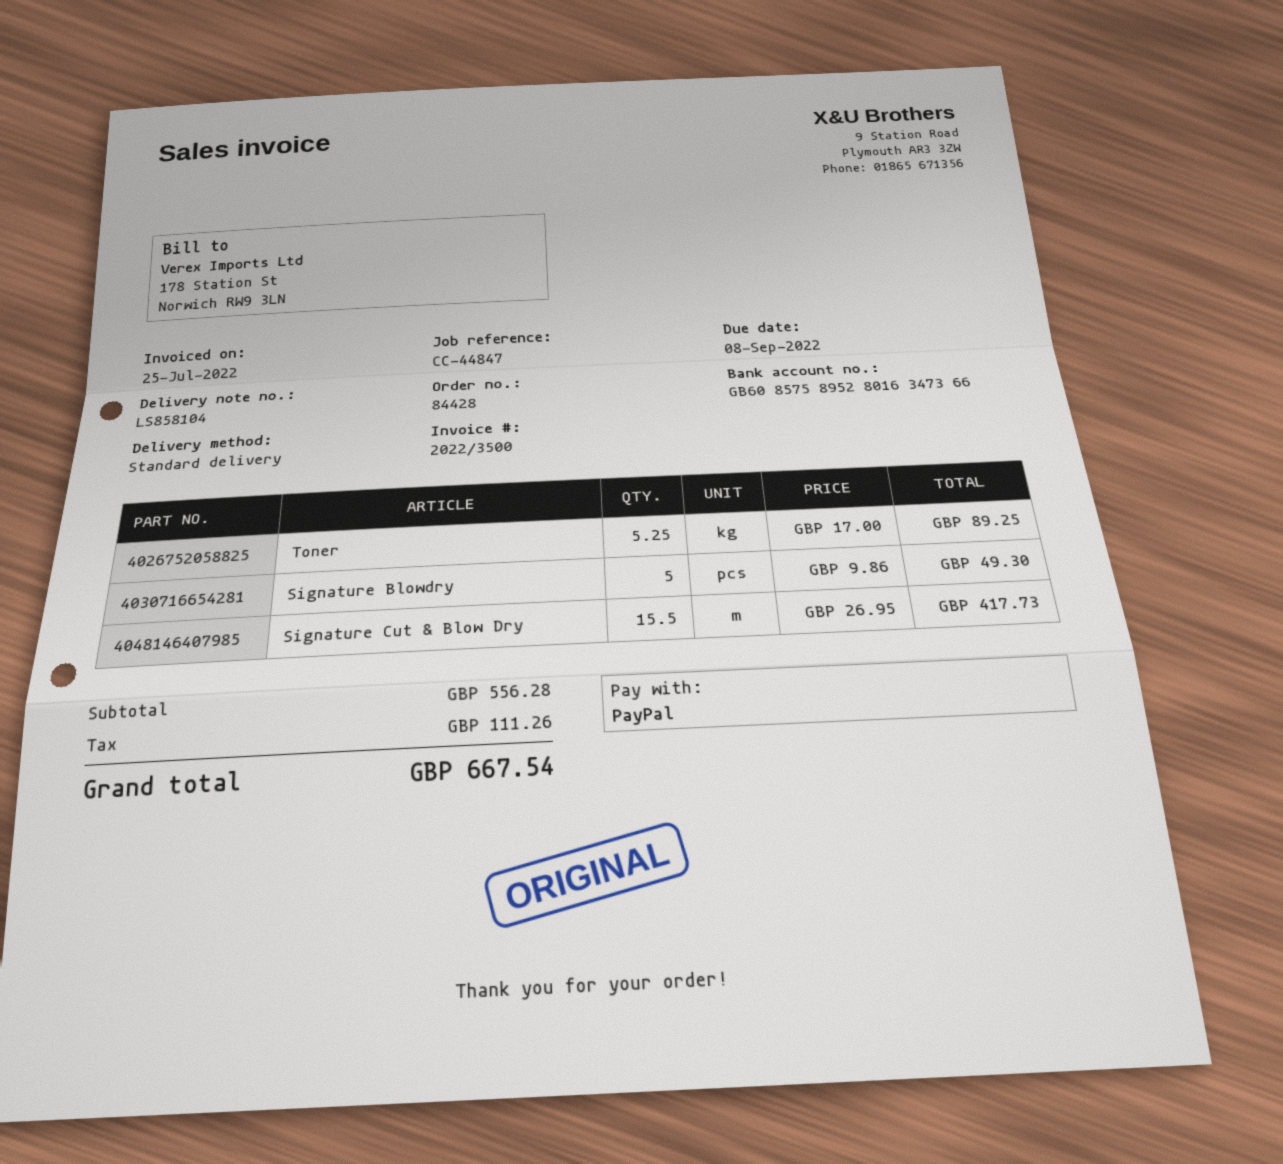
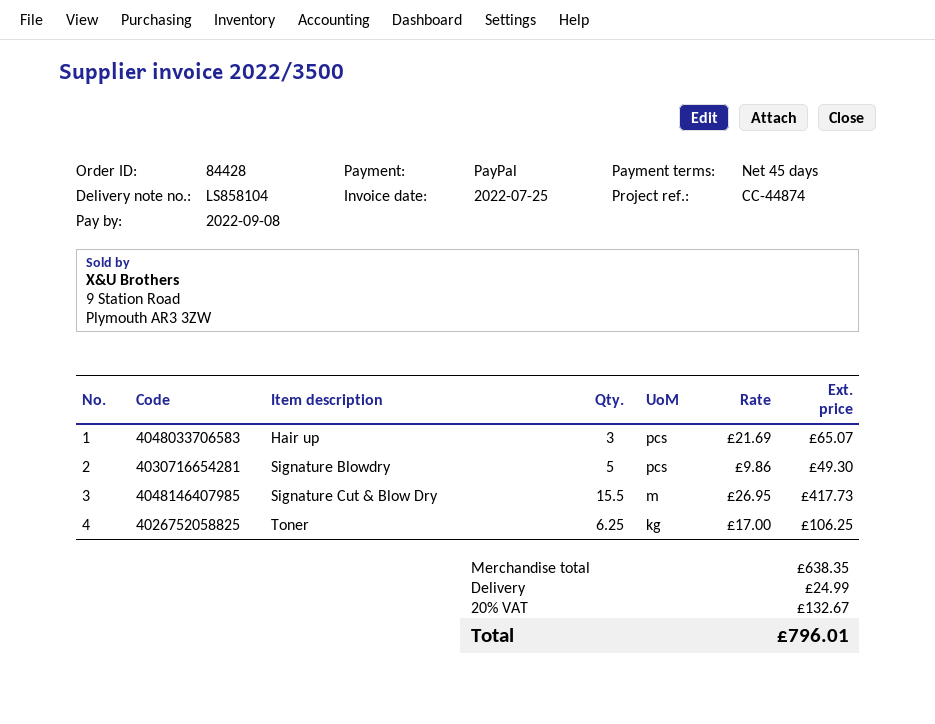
reference: CC-44847 -> CC-44874
Toner: 5.25 x 17.00 = 89.25 -> 6.25 x 17.00 = 106.25
Hair up: none -> 3 x 21.69 = 65.07
subtotal: 556.28 -> 638.35
shipping: none -> 24.99
tax: 111.26 -> 132.67
total: 667.54 -> 796.01

